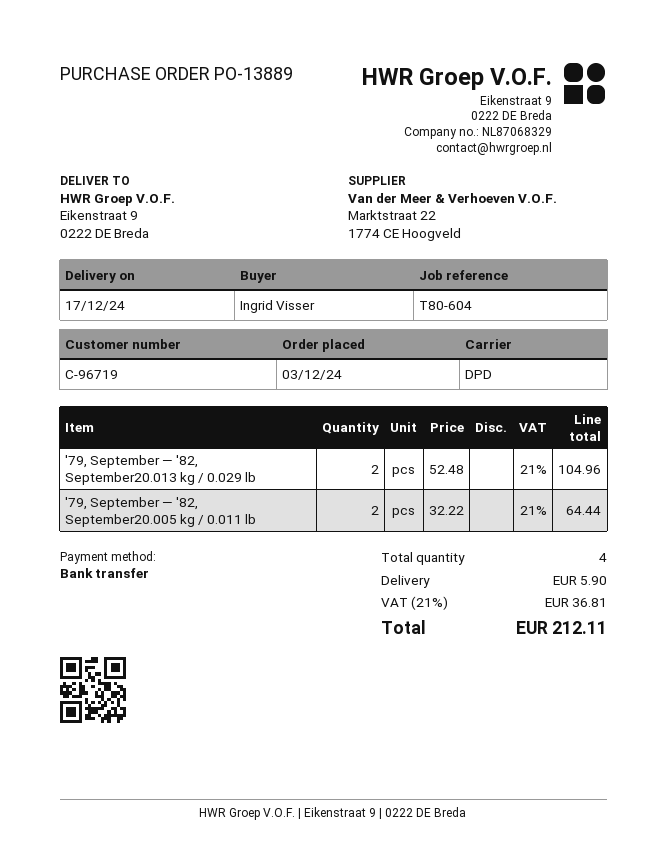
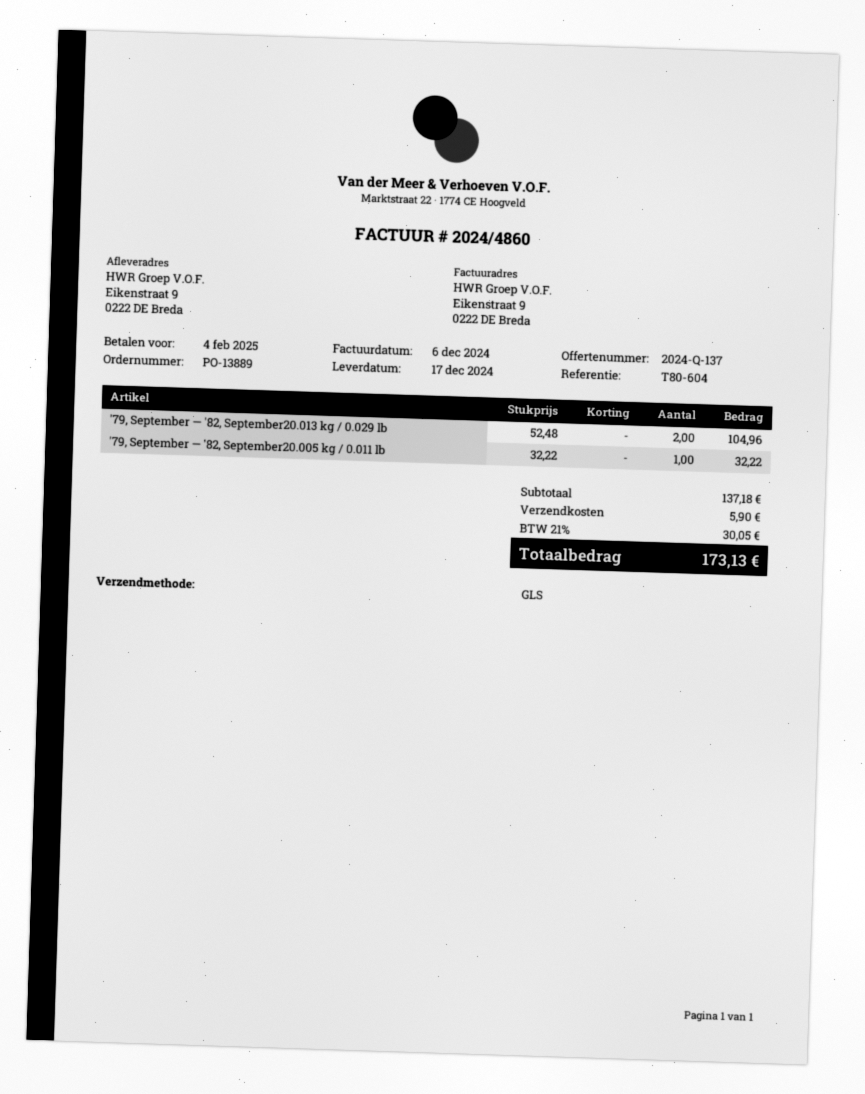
shipping method: DPD -> GLS
'79, September — '82, September20.005 kg / 0.011 lb: 2 x 32.22 = 64.44 -> 1 x 32.22 = 32.22
tax: 21% = 36.81 -> 21% = 30.05
total: 212.11 -> 173.13

